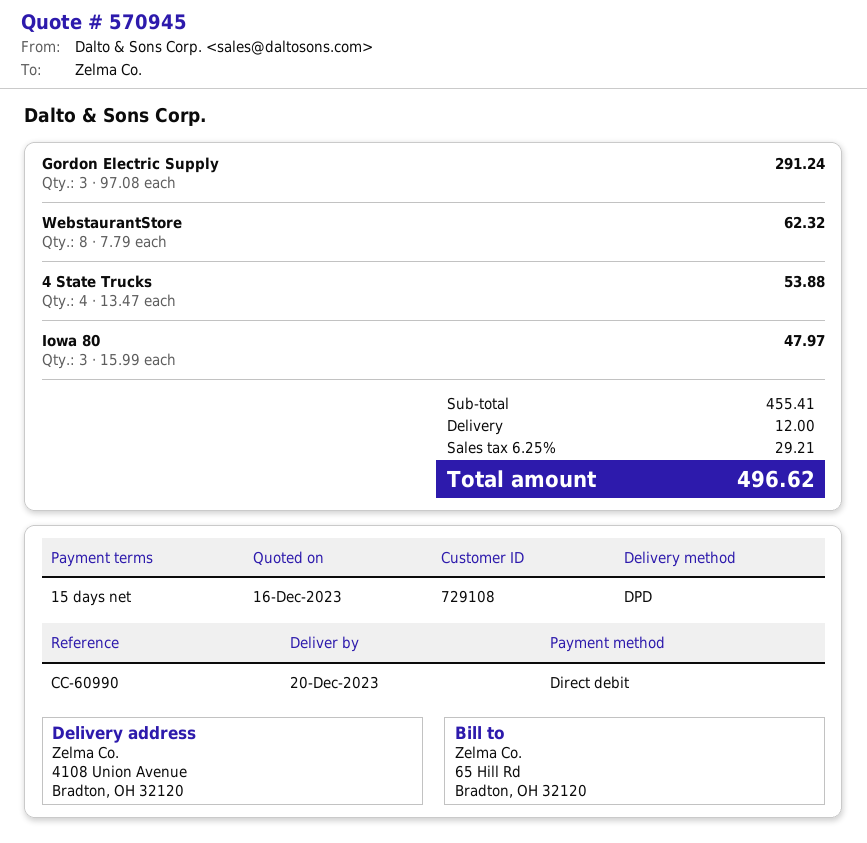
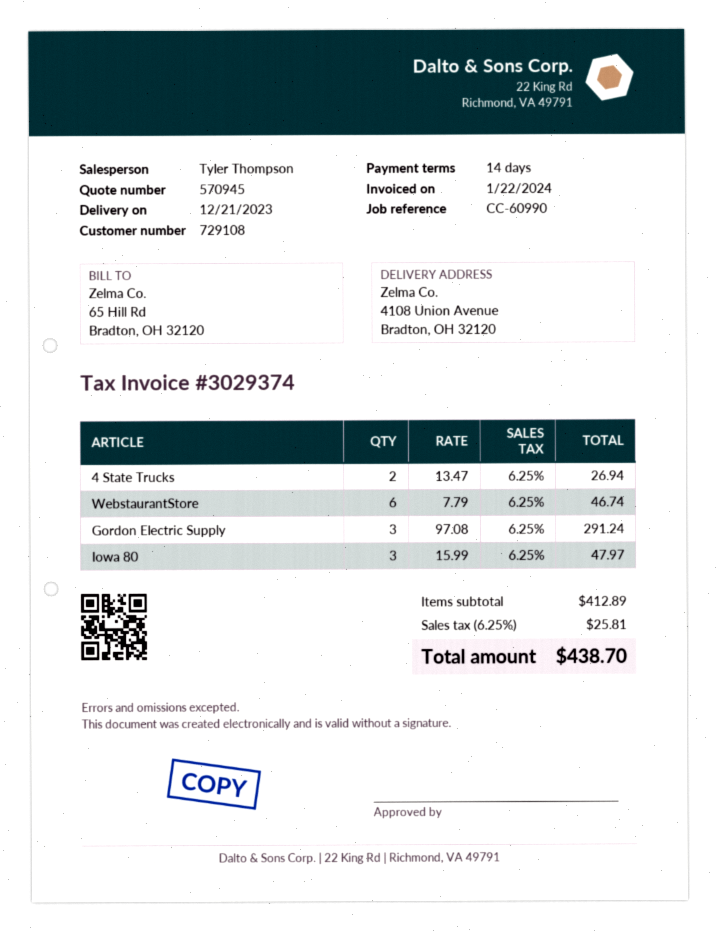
delivery date: 2023-12-20 -> 2023-12-21
payment terms: 15 days -> 14 days
WebstaurantStore: 8 x 7.79 = 62.32 -> 6 x 7.79 = 46.74
4 State Trucks: 4 x 13.47 = 53.88 -> 2 x 13.47 = 26.94
subtotal: 455.41 -> 412.89
shipping: 12.00 -> none
tax: 6.25% = 29.21 -> 6.25% = 25.81
total: 496.62 -> 438.70

